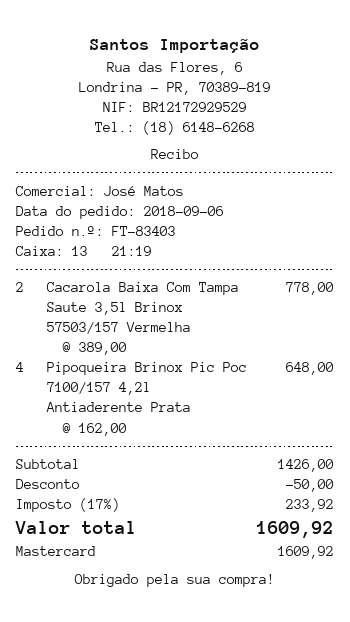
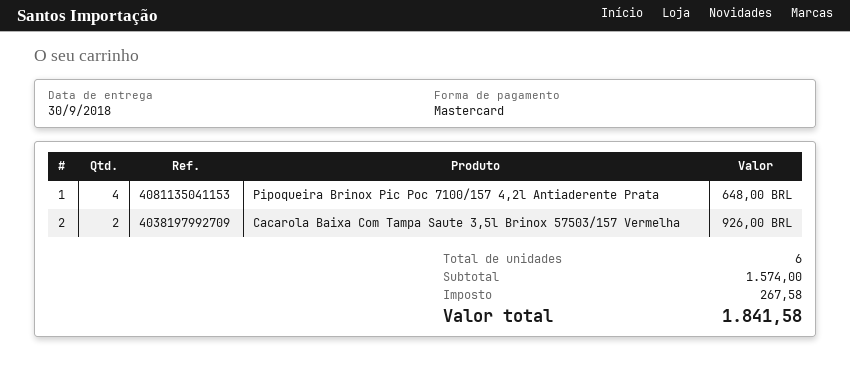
Cacarola Baixa Com Tampa Saute 3,5l Brinox 57503/157 Vermelha: 2 for 778.00 -> 2 for 926.00
subtotal: 1426.00 -> 1574.00
discount: 50.00 -> none
tax: 233.92 -> 267.58
total: 1609.92 -> 1841.58

